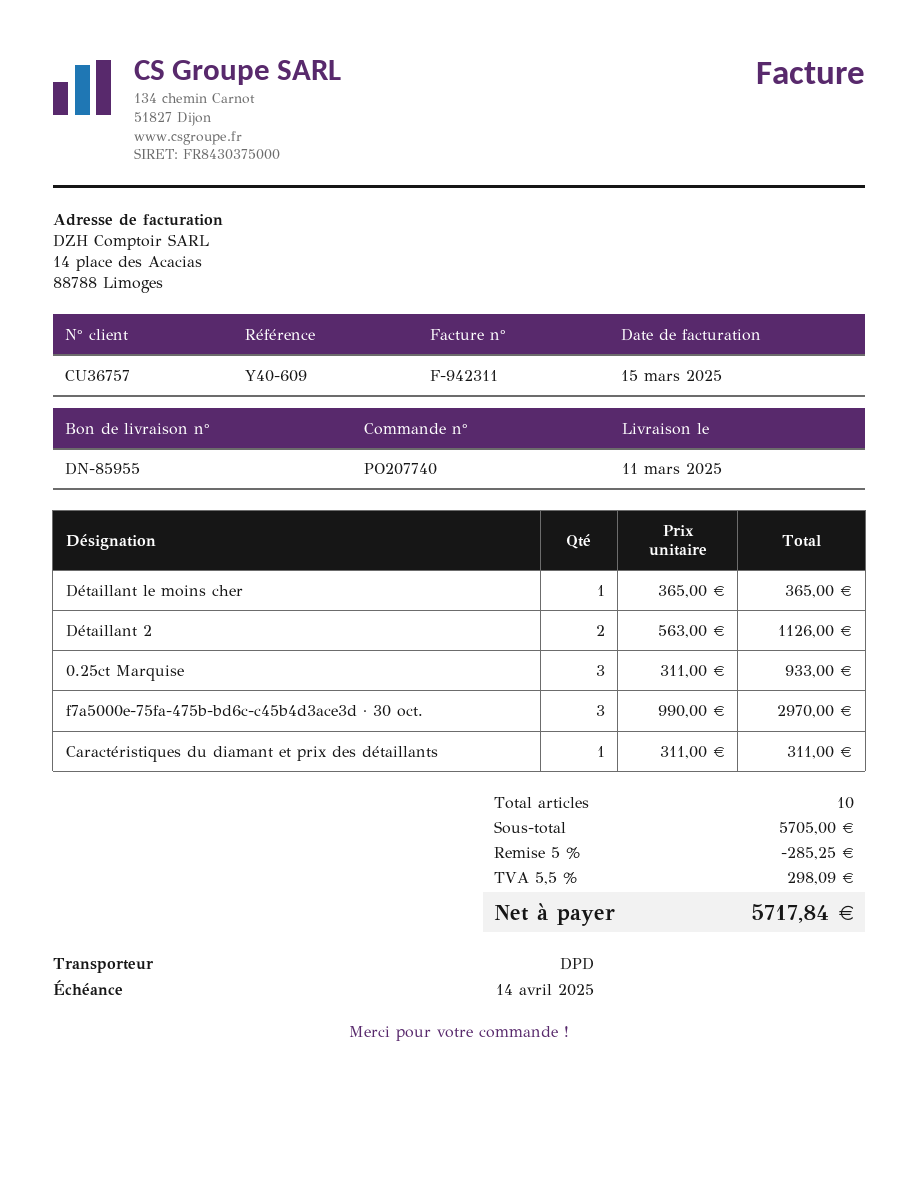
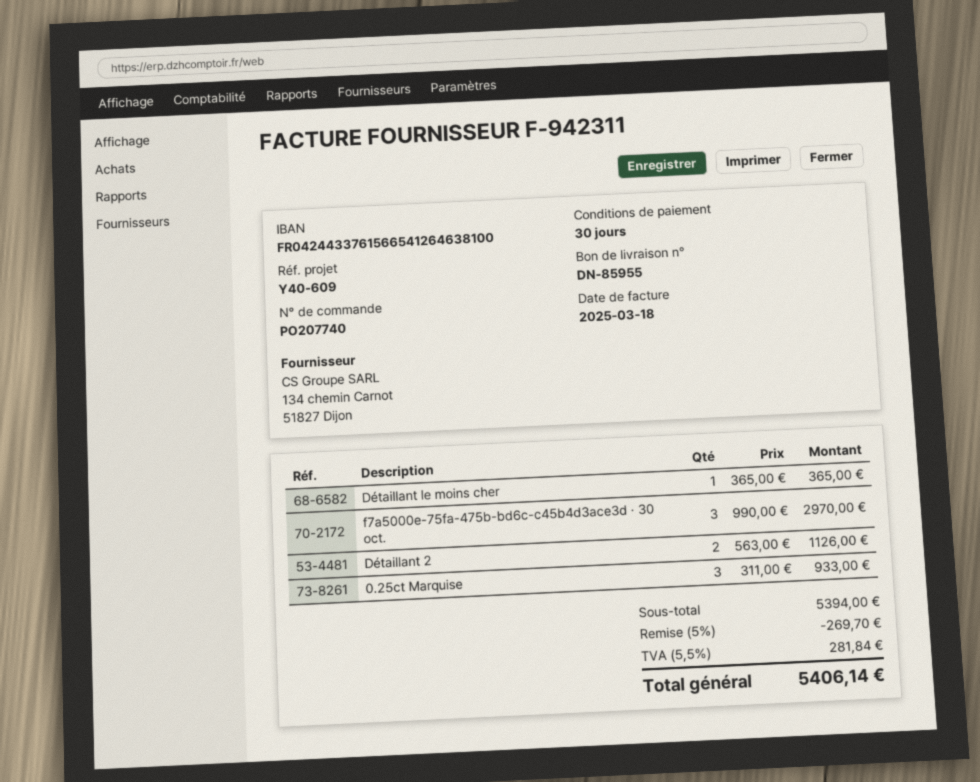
invoice date: 2025-03-15 -> 2025-03-18
Caractéristiques du diamant et prix des détaillants: 1 x 311.00 = 311.00 -> none
subtotal: 5705.00 -> 5394.00
discount: 5% = 285.25 -> 5% = 269.70
tax: 5.5% = 298.09 -> 5.5% = 281.84
total: 5717.84 -> 5406.14

